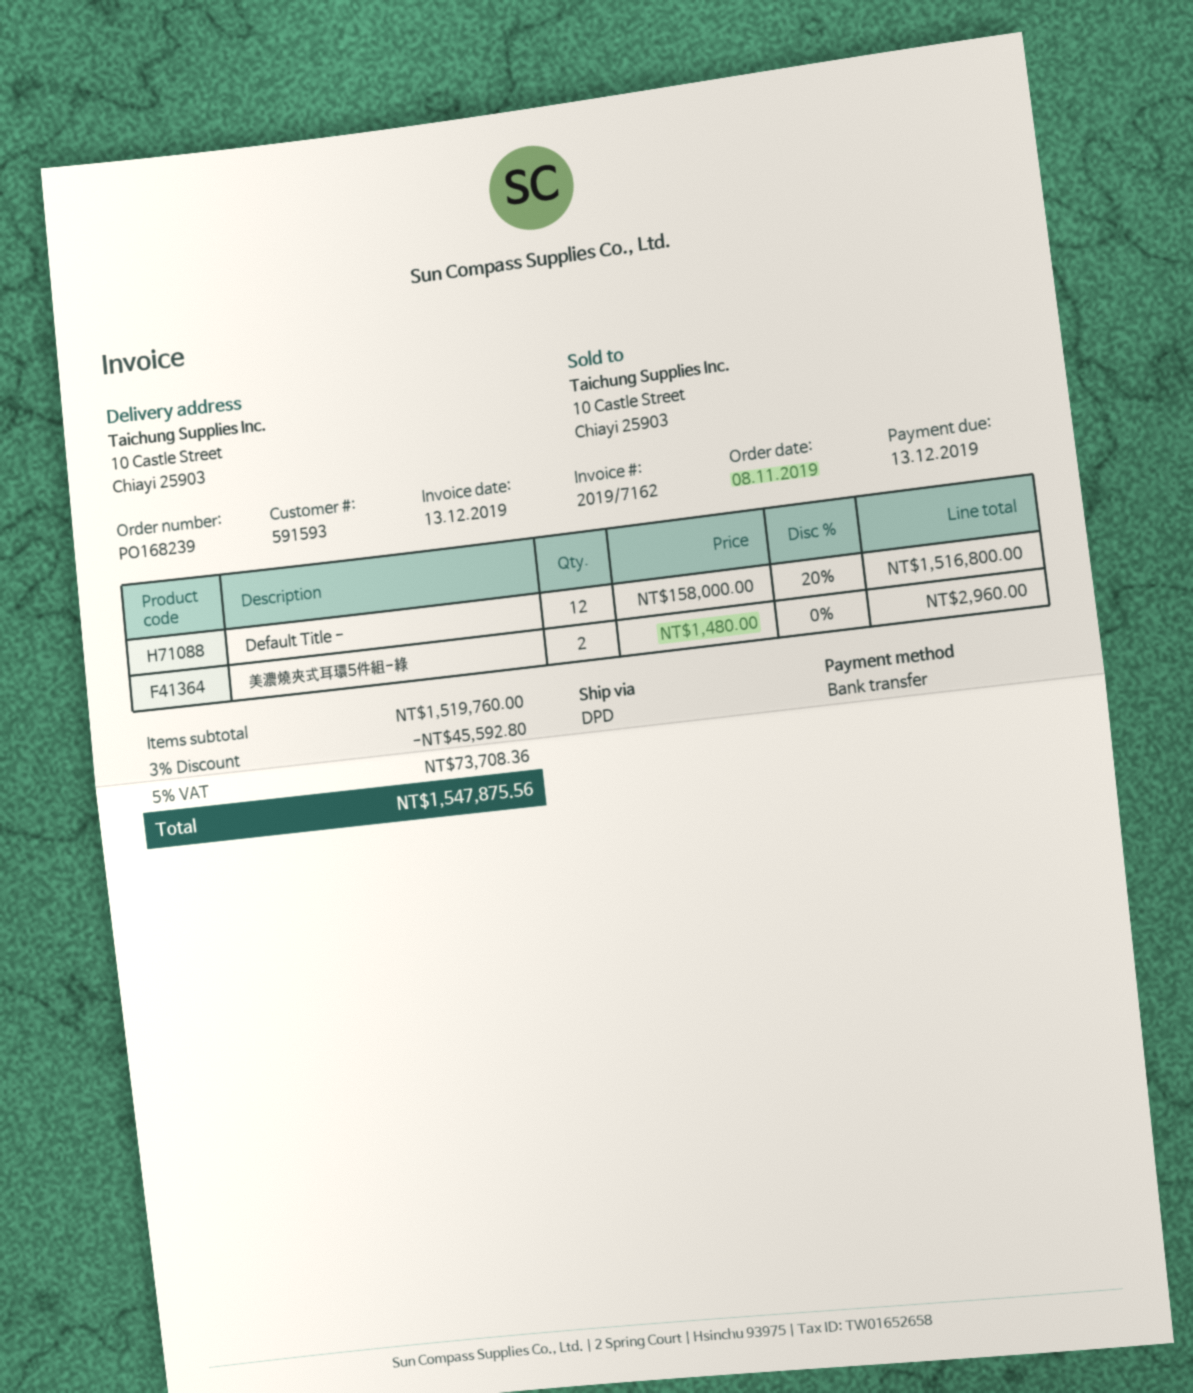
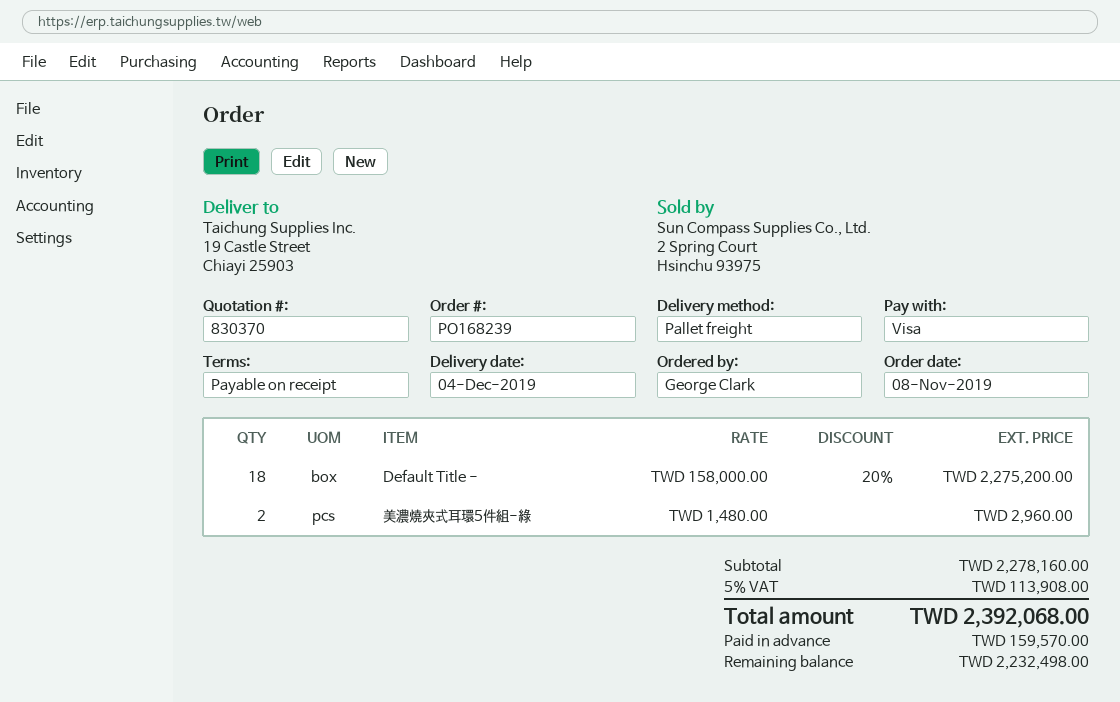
payment method: bank transfer -> Visa
shipping method: DPD -> pallet freight
ship to: 10 Castle Street, Chiayi 25903 -> 19 Castle Street, Chiayi 25903
Default Title -: 12 x 158000.00 - 20% = 1516800.00 -> 18 x 158000.00 - 20% = 2275200.00
subtotal: 1519760.00 -> 2278160.00
discount: 3% = 45592.80 -> none
tax: 5% = 73708.36 -> 5% = 113908.00
total: 1547875.56 -> 2392068.00

